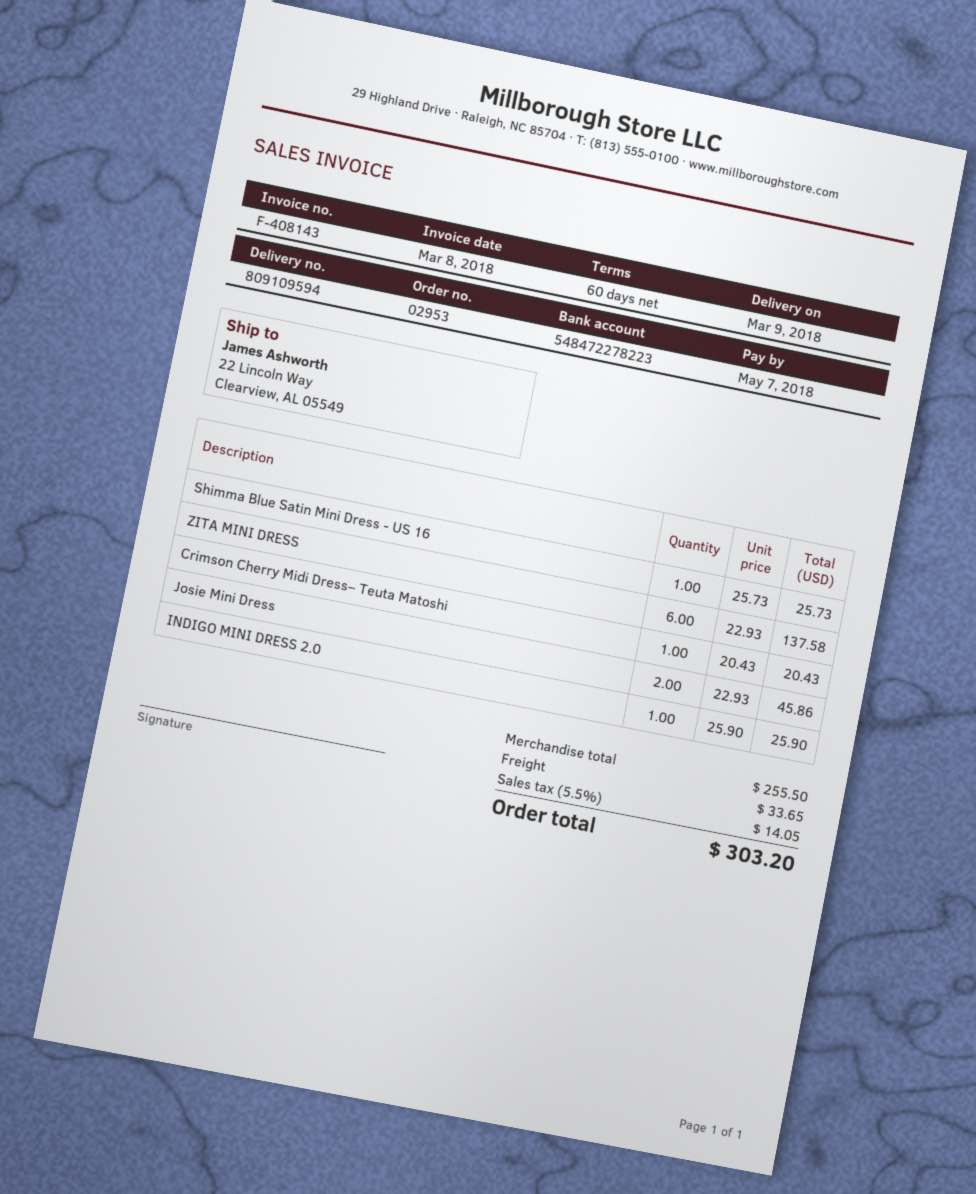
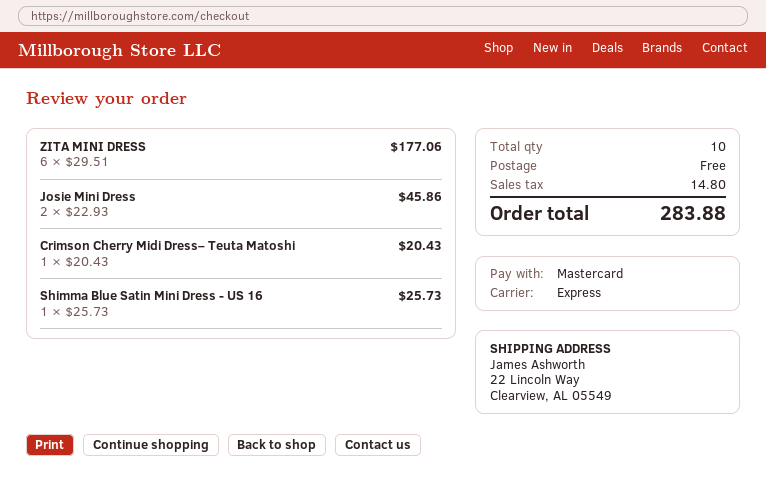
ZITA MINI DRESS: 6 x 22.93 = 137.58 -> 6 x 29.51 = 177.06
INDIGO MINI DRESS 2.0: 1 x 25.90 = 25.90 -> none
shipping: 33.65 -> 0.00
tax: 14.05 -> 14.80
total: 303.20 -> 283.88

